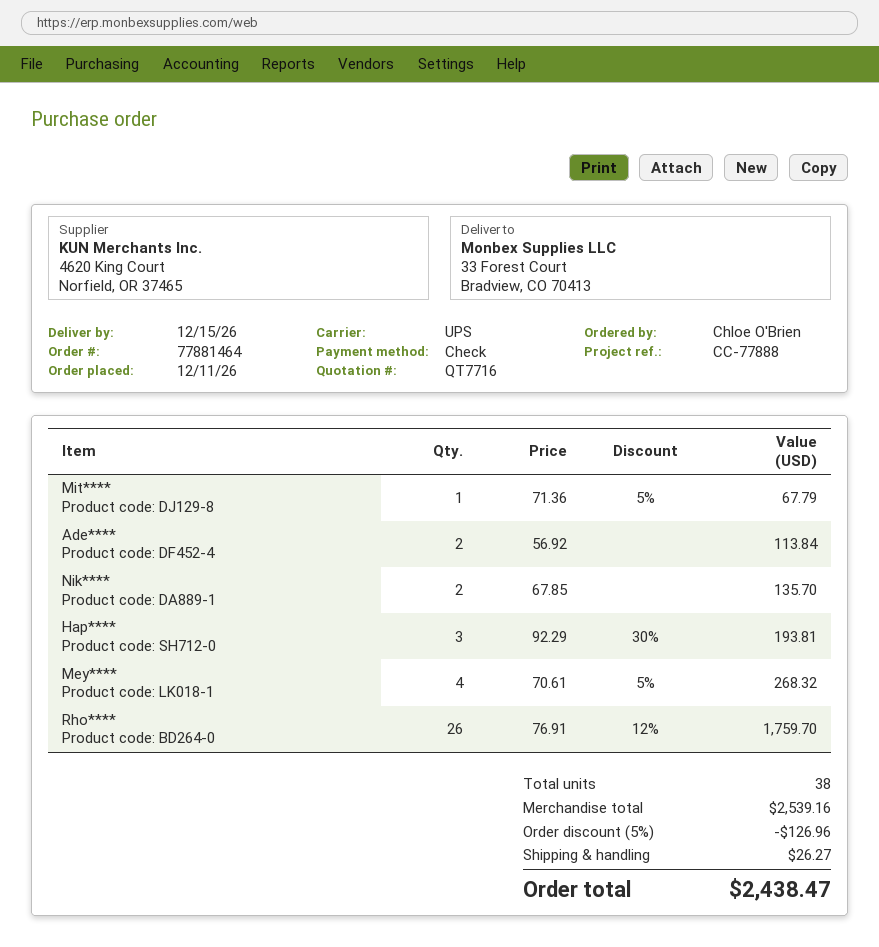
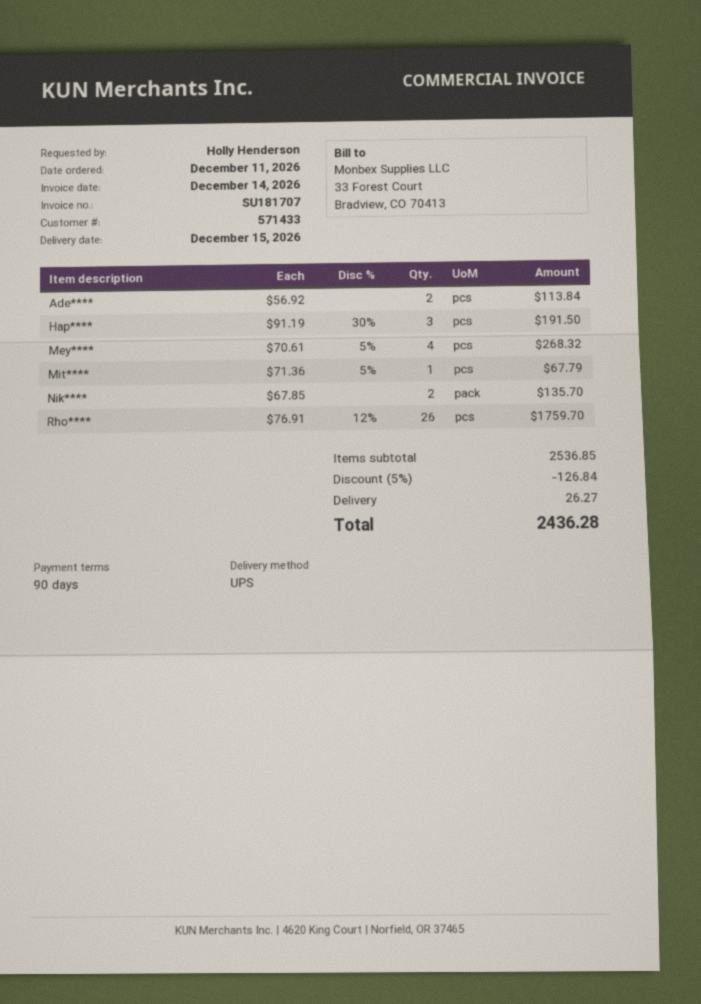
ordered by: Chloe O'Brien -> Holly Henderson
Hap****: 3 x 92.29 - 30% = 193.81 -> 3 x 91.19 - 30% = 191.50
subtotal: 2539.16 -> 2536.85
discount: 5% = 126.96 -> 5% = 126.84
total: 2438.47 -> 2436.28

